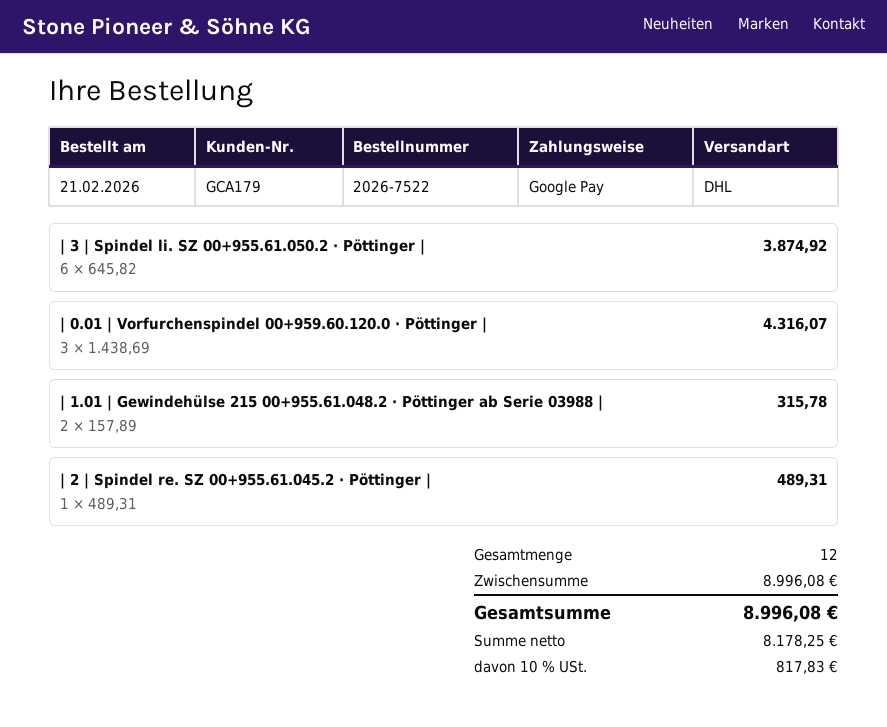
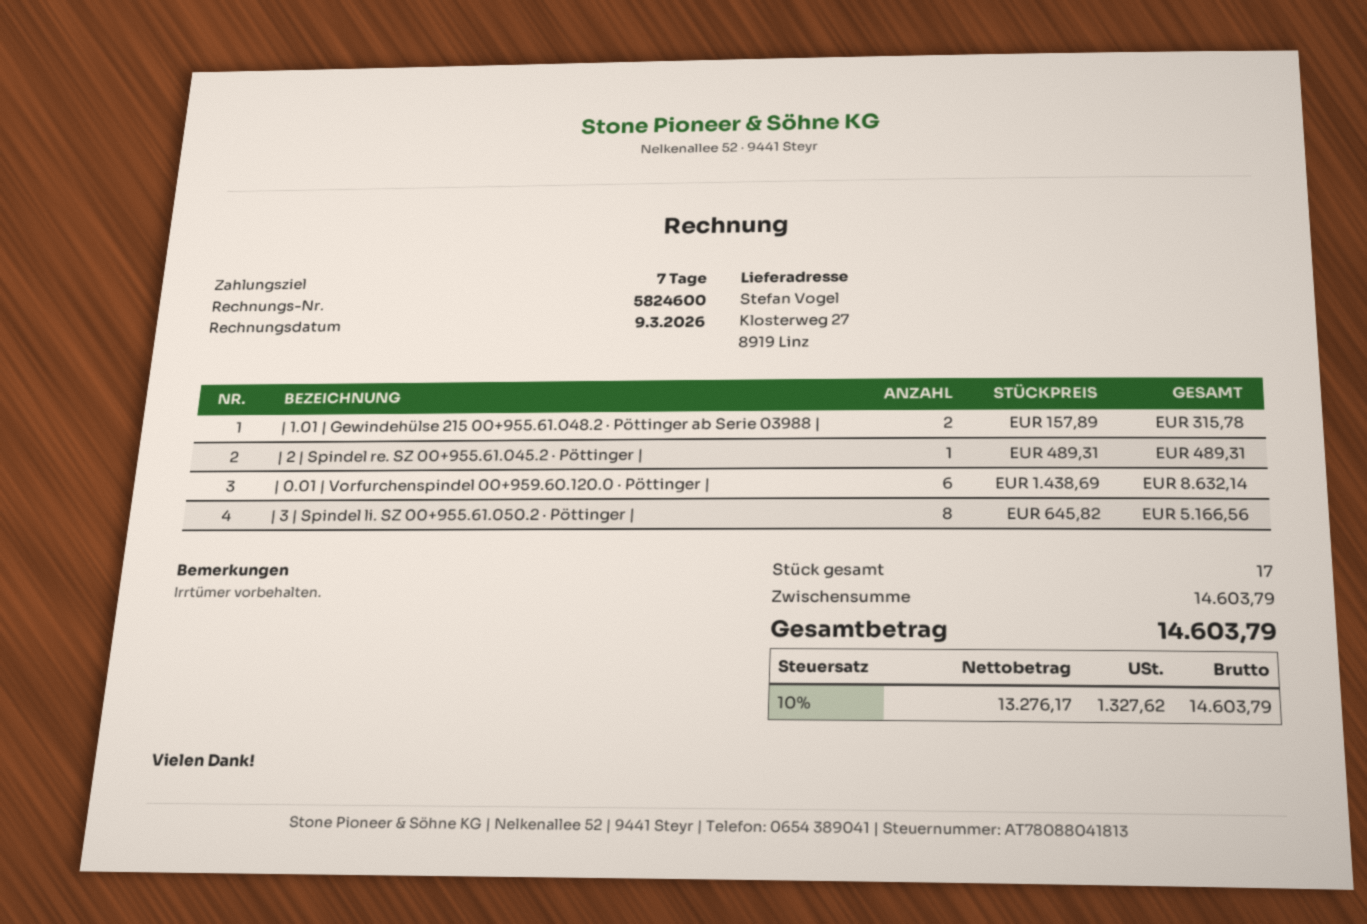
| 3 | Spindel li. SZ 00+955.61.050.2 · Pöttinger |: 6 x 645.82 = 3874.92 -> 8 x 645.82 = 5166.56
| 0.01 | Vorfurchenspindel 00+959.60.120.0 · Pöttinger |: 3 x 1438.69 = 4316.07 -> 6 x 1438.69 = 8632.14
total quantity: 12 -> 17
subtotal: 8996.08 -> 14603.79
net: 8178.25 -> 13276.17
tax: 10% = 817.83 -> 10% = 1327.62
total: 8996.08 -> 14603.79

